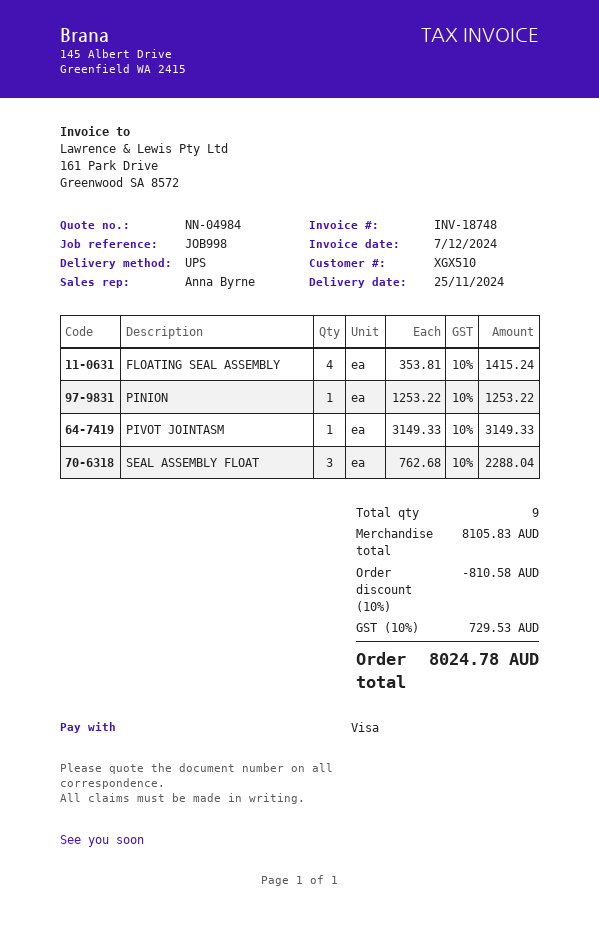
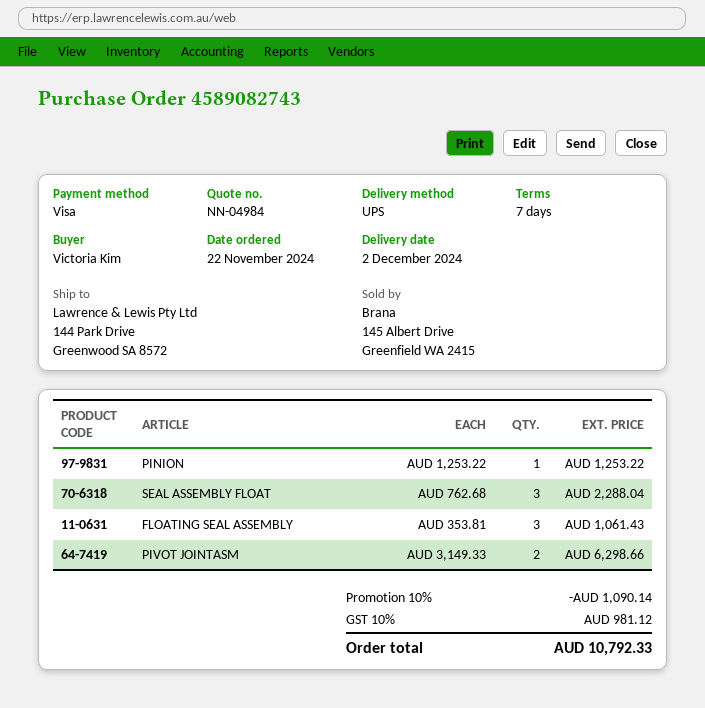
delivery date: 2024-11-25 -> 2024-12-02
FLOATING SEAL ASSEMBLY: 4 x 353.81 = 1415.24 -> 3 x 353.81 = 1061.43
PIVOT JOINTASM: 1 x 3149.33 = 3149.33 -> 2 x 3149.33 = 6298.66
discount: 10% = 810.58 -> 10% = 1090.14
tax: 10% = 729.53 -> 10% = 981.12
total: 8024.78 -> 10792.33

